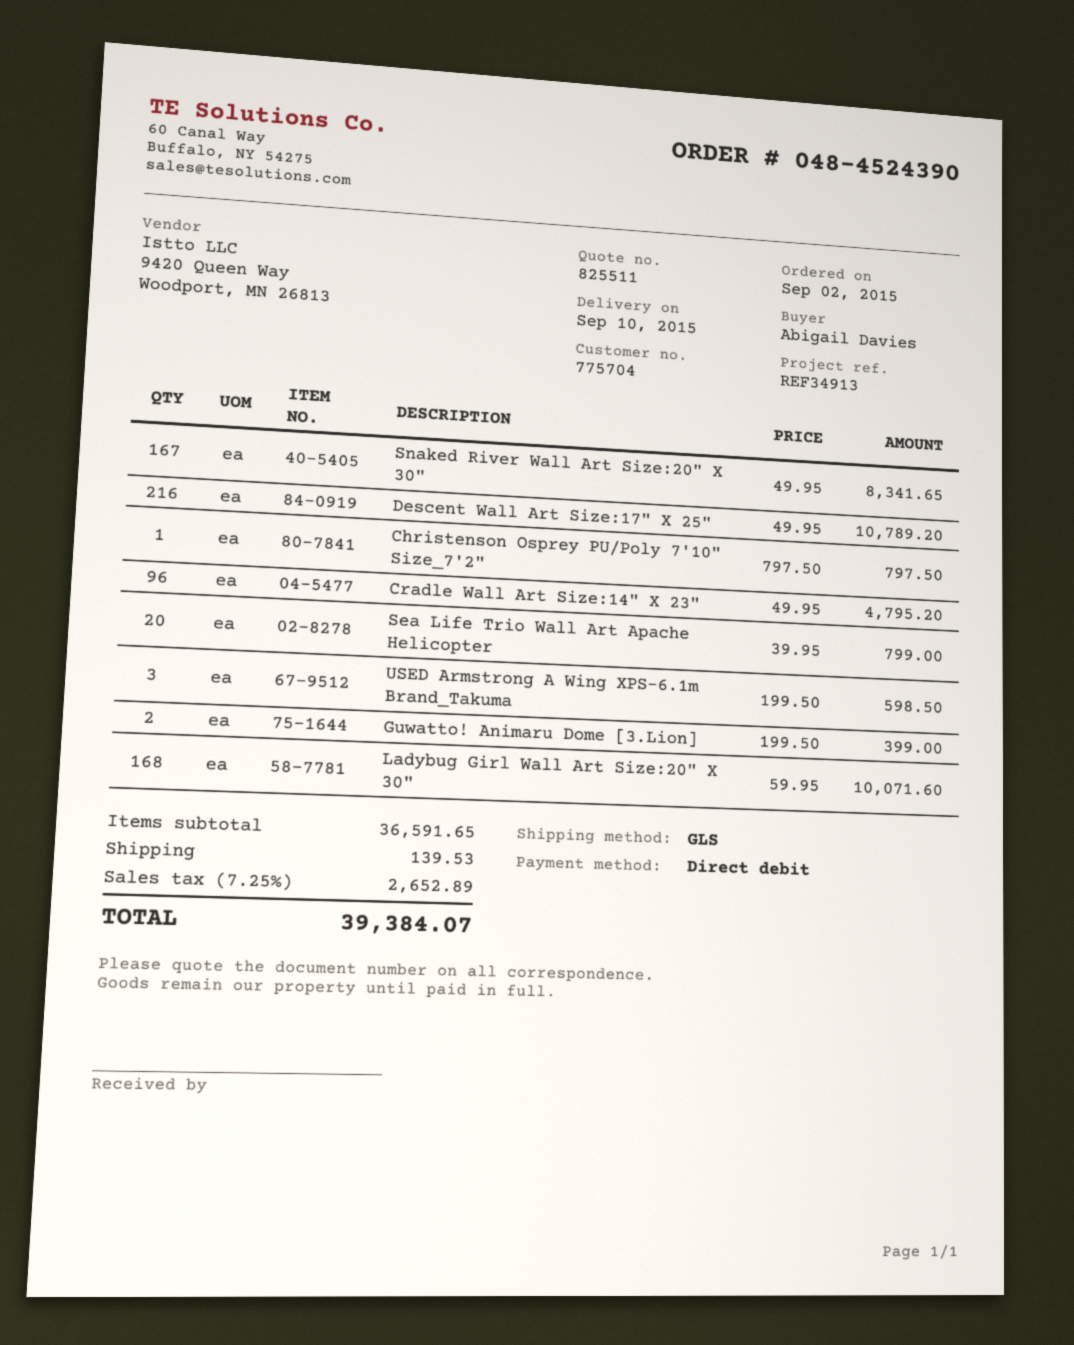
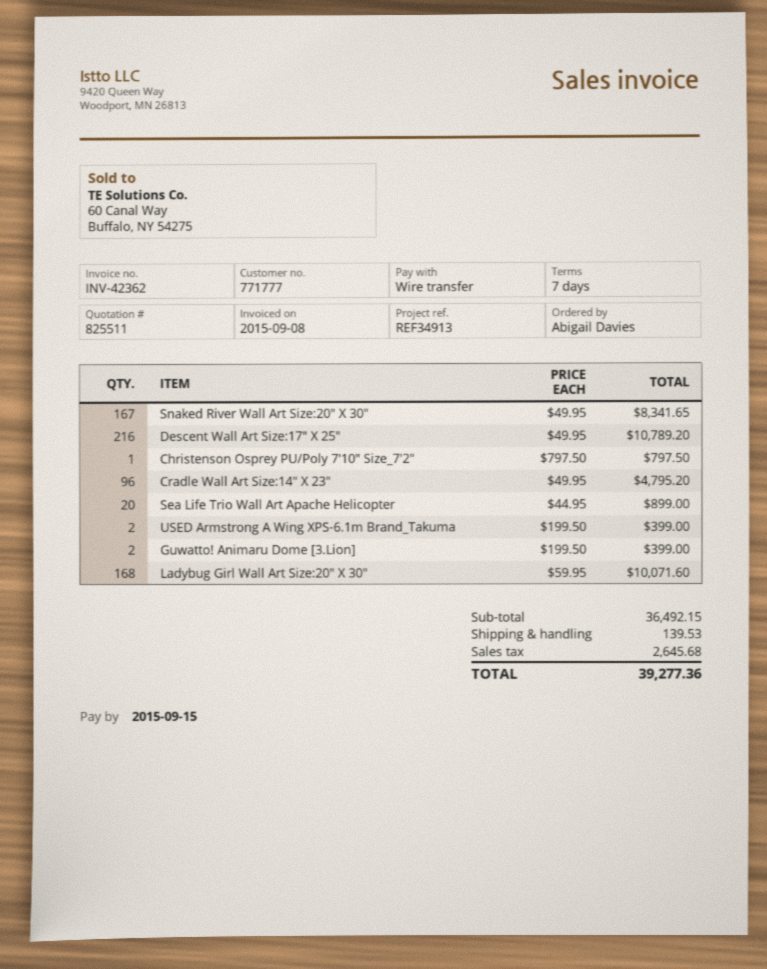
customer number: 775704 -> 771777
payment method: direct debit -> bank transfer
Sea Life Trio Wall Art Apache Helicopter: 20 x 39.95 = 799.00 -> 20 x 44.95 = 899.00
USED Armstrong A Wing XPS-6.1m Brand_Takuma: 3 x 199.50 = 598.50 -> 2 x 199.50 = 399.00
subtotal: 36591.65 -> 36492.15
tax: 2652.89 -> 2645.68
total: 39384.07 -> 39277.36

